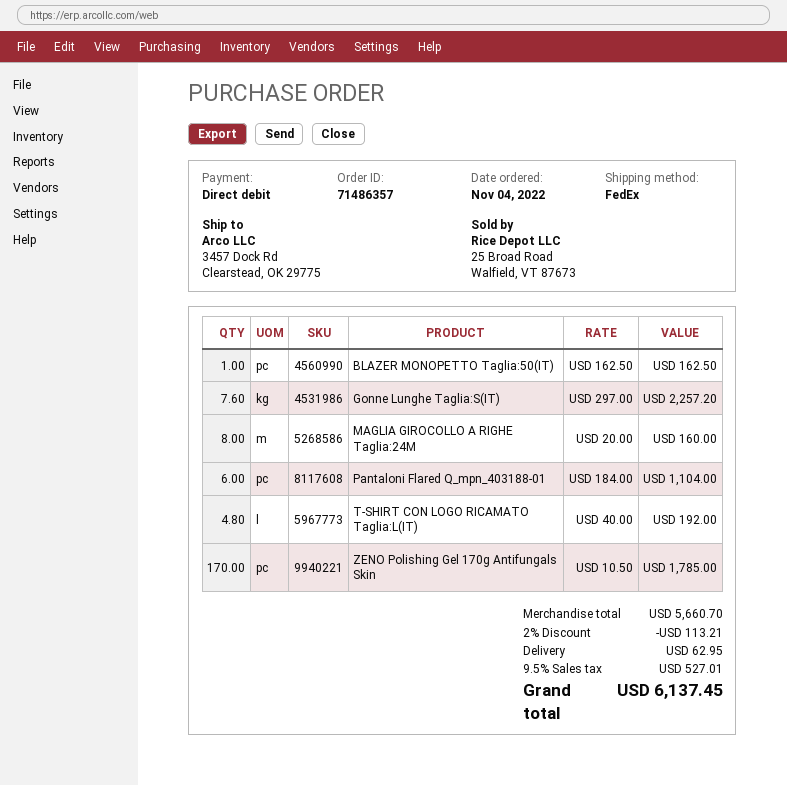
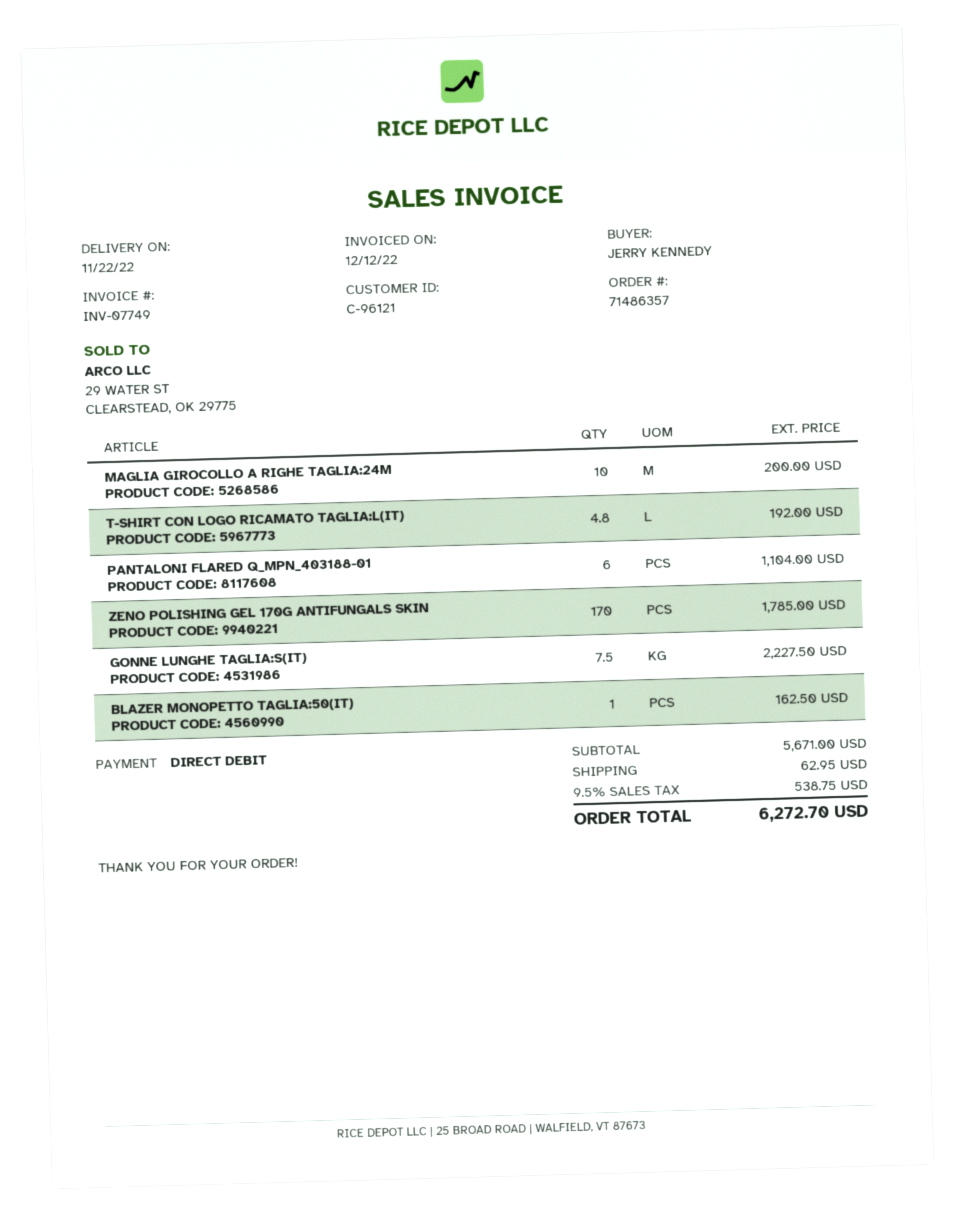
Gonne Lunghe Taglia:S(IT): 7.6 for 2257.20 -> 7.5 for 2227.50
MAGLIA GIROCOLLO A RIGHE Taglia:24M: 8 for 160.00 -> 10 for 200.00
subtotal: 5660.70 -> 5671.00
discount: 2% = 113.21 -> none
tax: 9.5% = 527.01 -> 9.5% = 538.75
total: 6137.45 -> 6272.70

